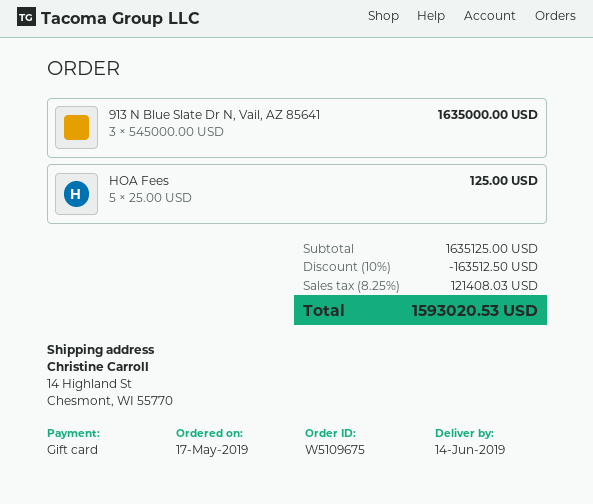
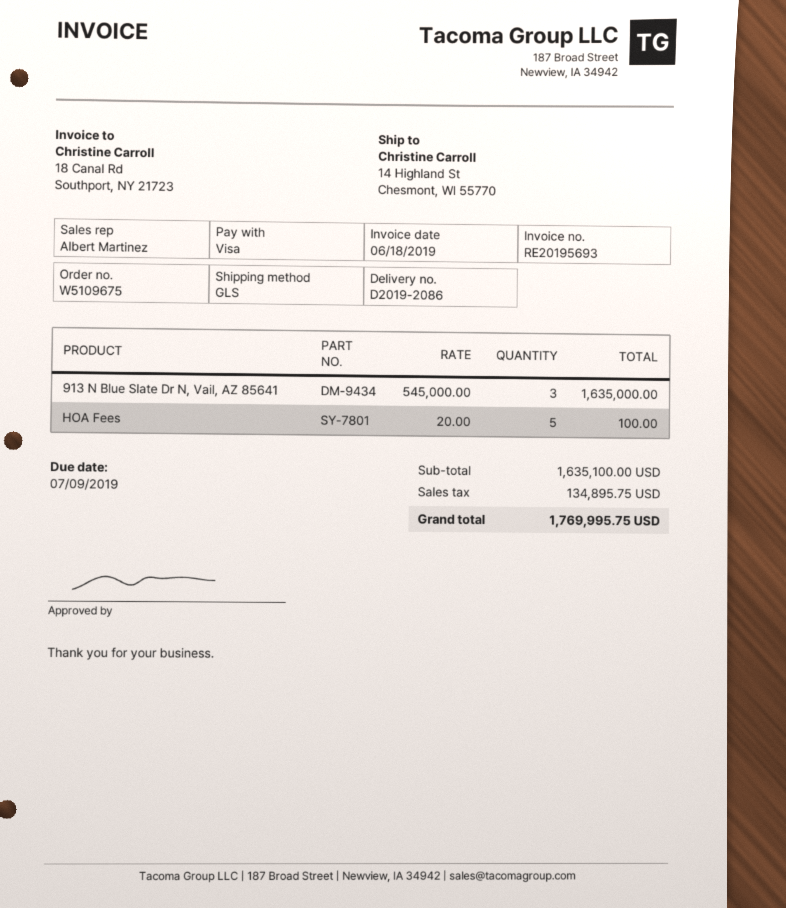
payment method: gift card -> Visa
HOA Fees: 5 x 25.00 = 125.00 -> 5 x 20.00 = 100.00
subtotal: 1635125.00 -> 1635100.00
discount: 10% = 163512.50 -> none
tax: 121408.03 -> 134895.75
total: 1593020.53 -> 1769995.75

